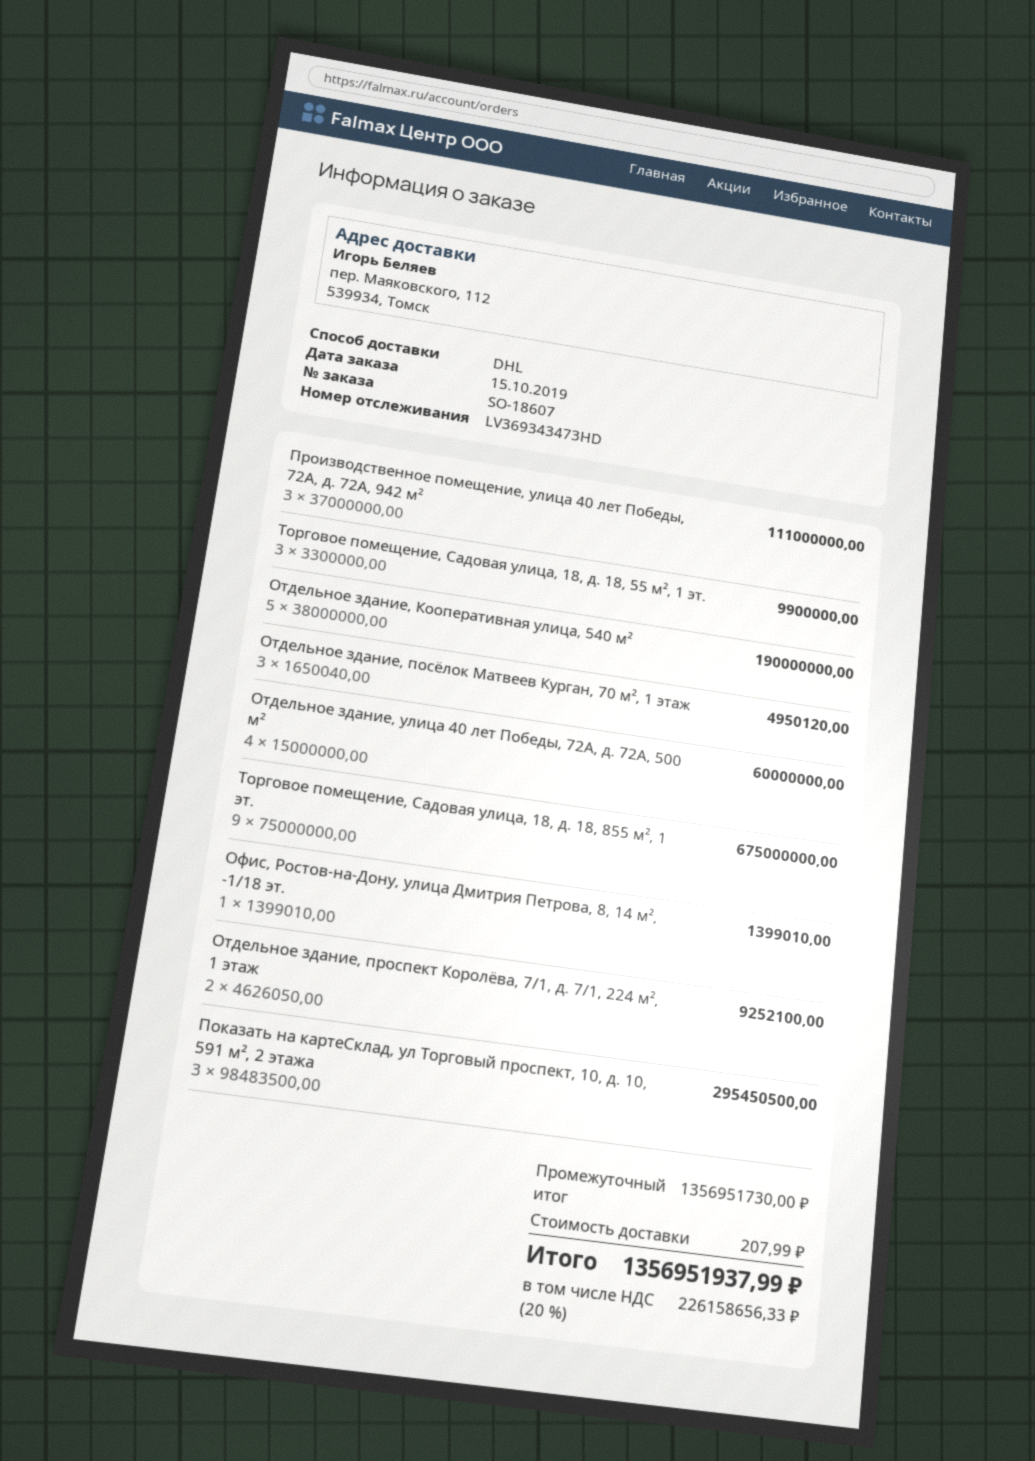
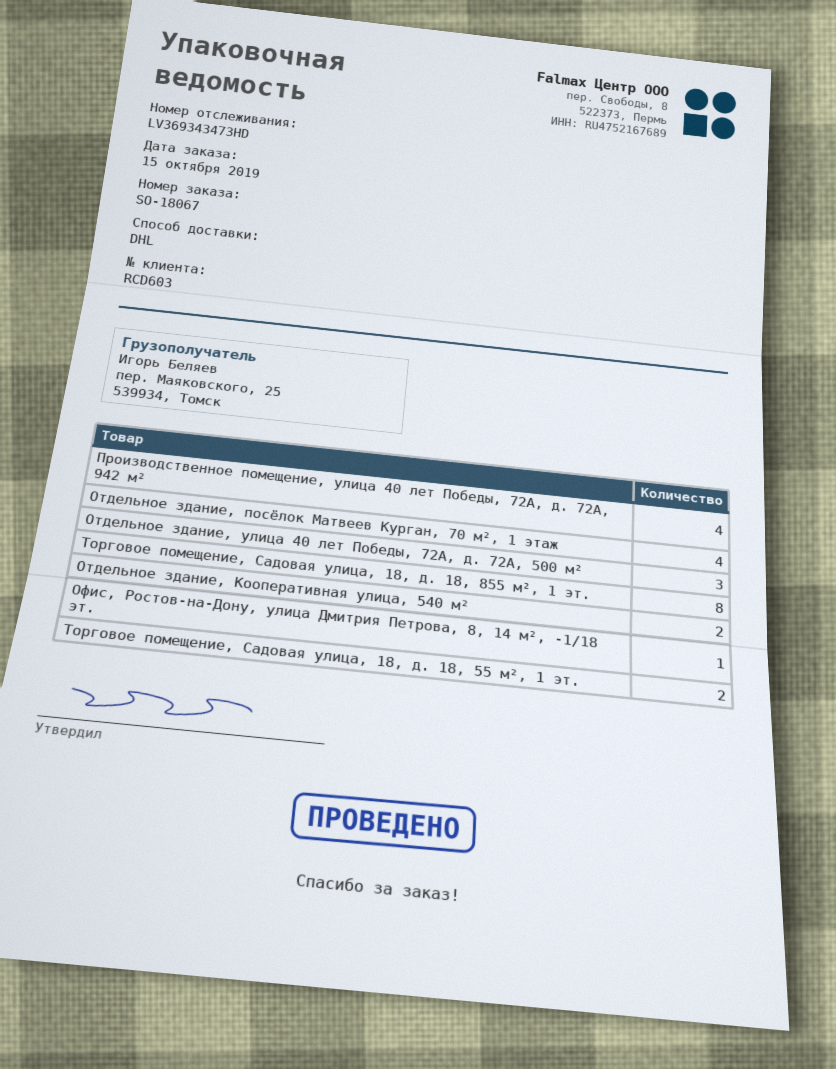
order number: SO-18607 -> SO-18067
ship to: пер. Маяковского, 112, 539934, Томск -> пер. Маяковского, 25, 539934, Томск
Производственное помещение, улица 40 лет Победы, 72А, д. 72А, 942 м²: 3 -> 4
Торговое помещение, Садовая улица, 18, д. 18, 55 м², 1 эт.: 3 -> 2
Отдельное здание, Кооперативная улица, 540 м²: 5 -> 2
Отдельное здание, посёлок Матвеев Курган, 70 м², 1 этаж: 3 -> 4
Отдельное здание, улица 40 лет Победы, 72А, д. 72А, 500 м²: 4 -> 3
Торговое помещение, Садовая улица, 18, д. 18, 855 м², 1 эт.: 9 -> 8
Отдельное здание, проспект Королёва, 7/1, д. 7/1, 224 м², 1 этаж: 2 -> none
Показать на картеСклад, ул Торговый проспект, 10, д. 10, 591 м², 2 этажа: 3 -> none

